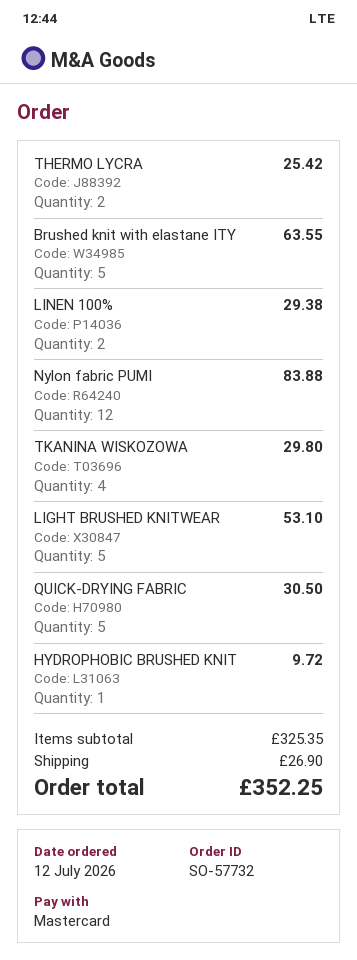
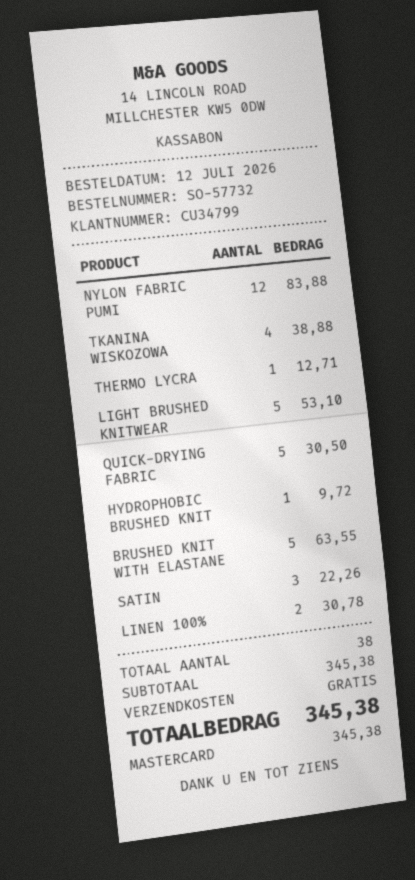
THERMO LYCRA: 2 for 25.42 -> 1 for 12.71
LINEN 100%: 2 for 29.38 -> 2 for 30.78
TKANINA WISKOZOWA: 4 for 29.80 -> 4 for 38.88
SATIN: none -> 3 for 22.26
subtotal: 325.35 -> 345.38
shipping: 26.90 -> 0.00
total: 352.25 -> 345.38

